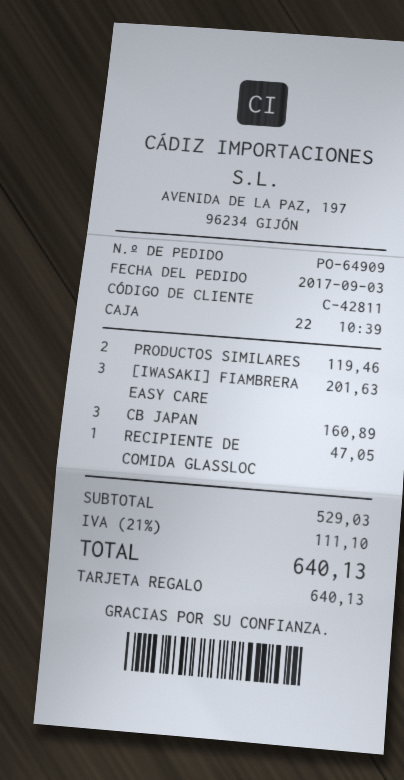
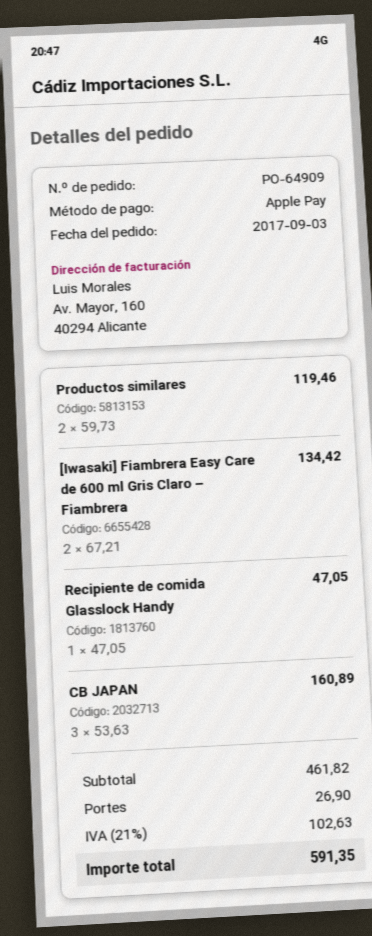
payment method: gift card -> Apple Pay
[IWASAKI] FIAMBRERA EASY CARE: 3 for 201.63 -> 2 for 134.42
subtotal: 529.03 -> 461.82
shipping: none -> 26.90
tax: 21% = 111.10 -> 21% = 102.63
total: 640.13 -> 591.35

